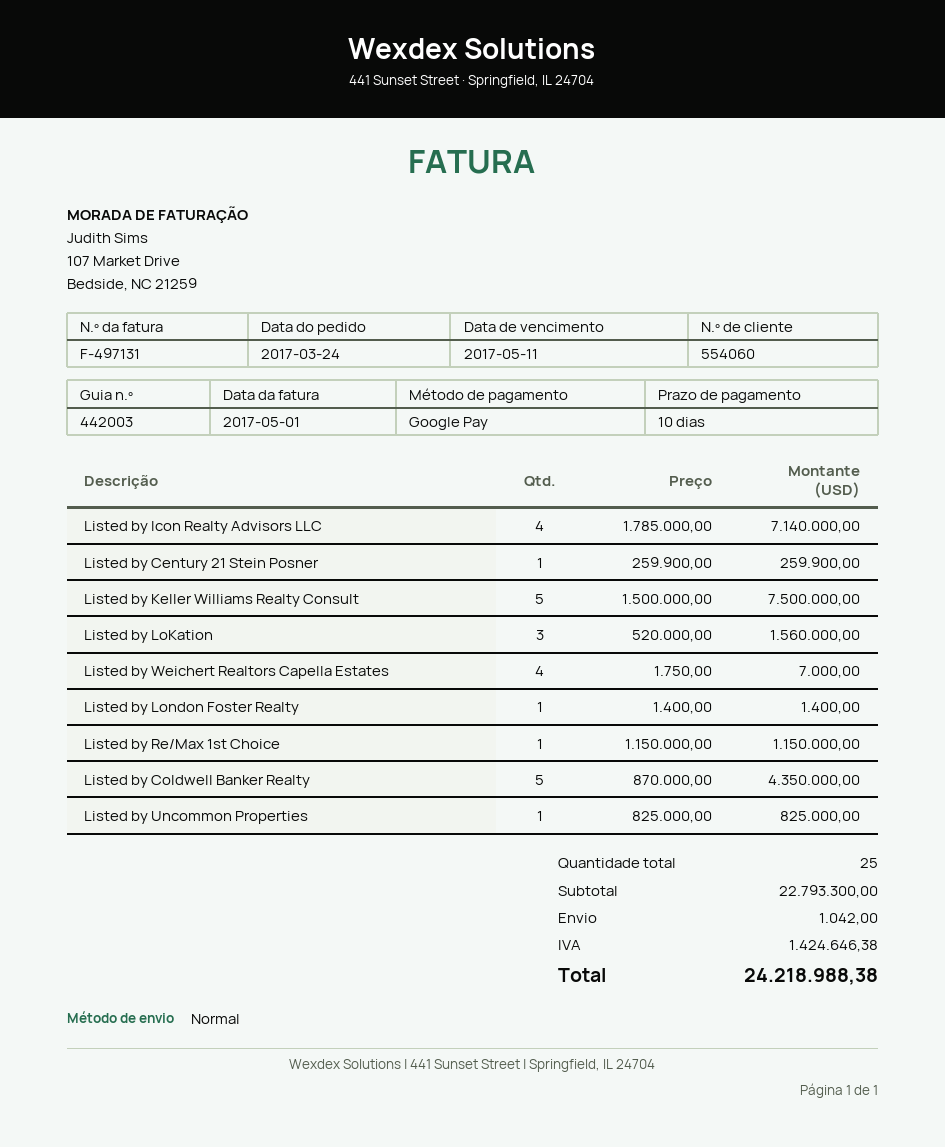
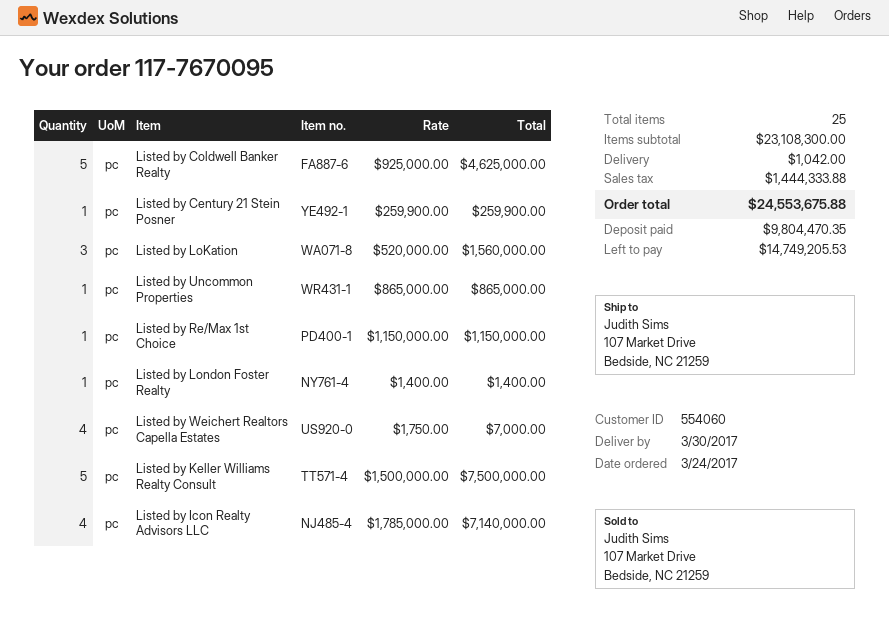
Listed by Coldwell Banker Realty: 5 x 870000.00 = 4350000.00 -> 5 x 925000.00 = 4625000.00
Listed by Uncommon Properties: 1 x 825000.00 = 825000.00 -> 1 x 865000.00 = 865000.00
subtotal: 22793300.00 -> 23108300.00
tax: 1424646.38 -> 1444333.88
total: 24218988.38 -> 24553675.88

